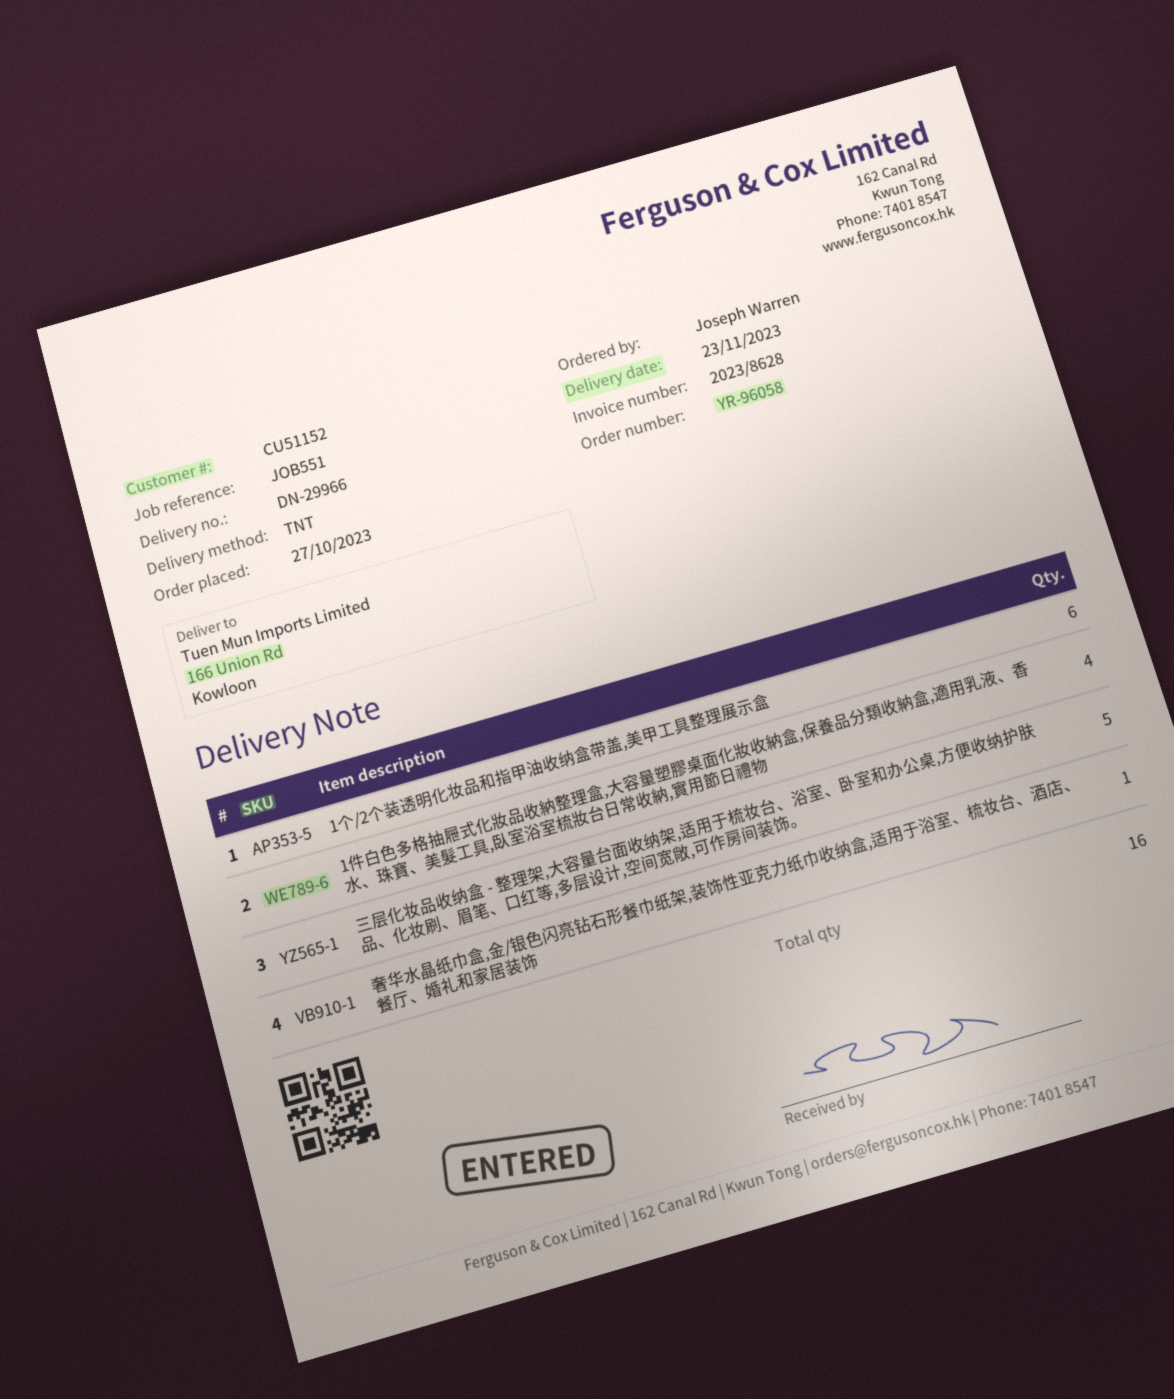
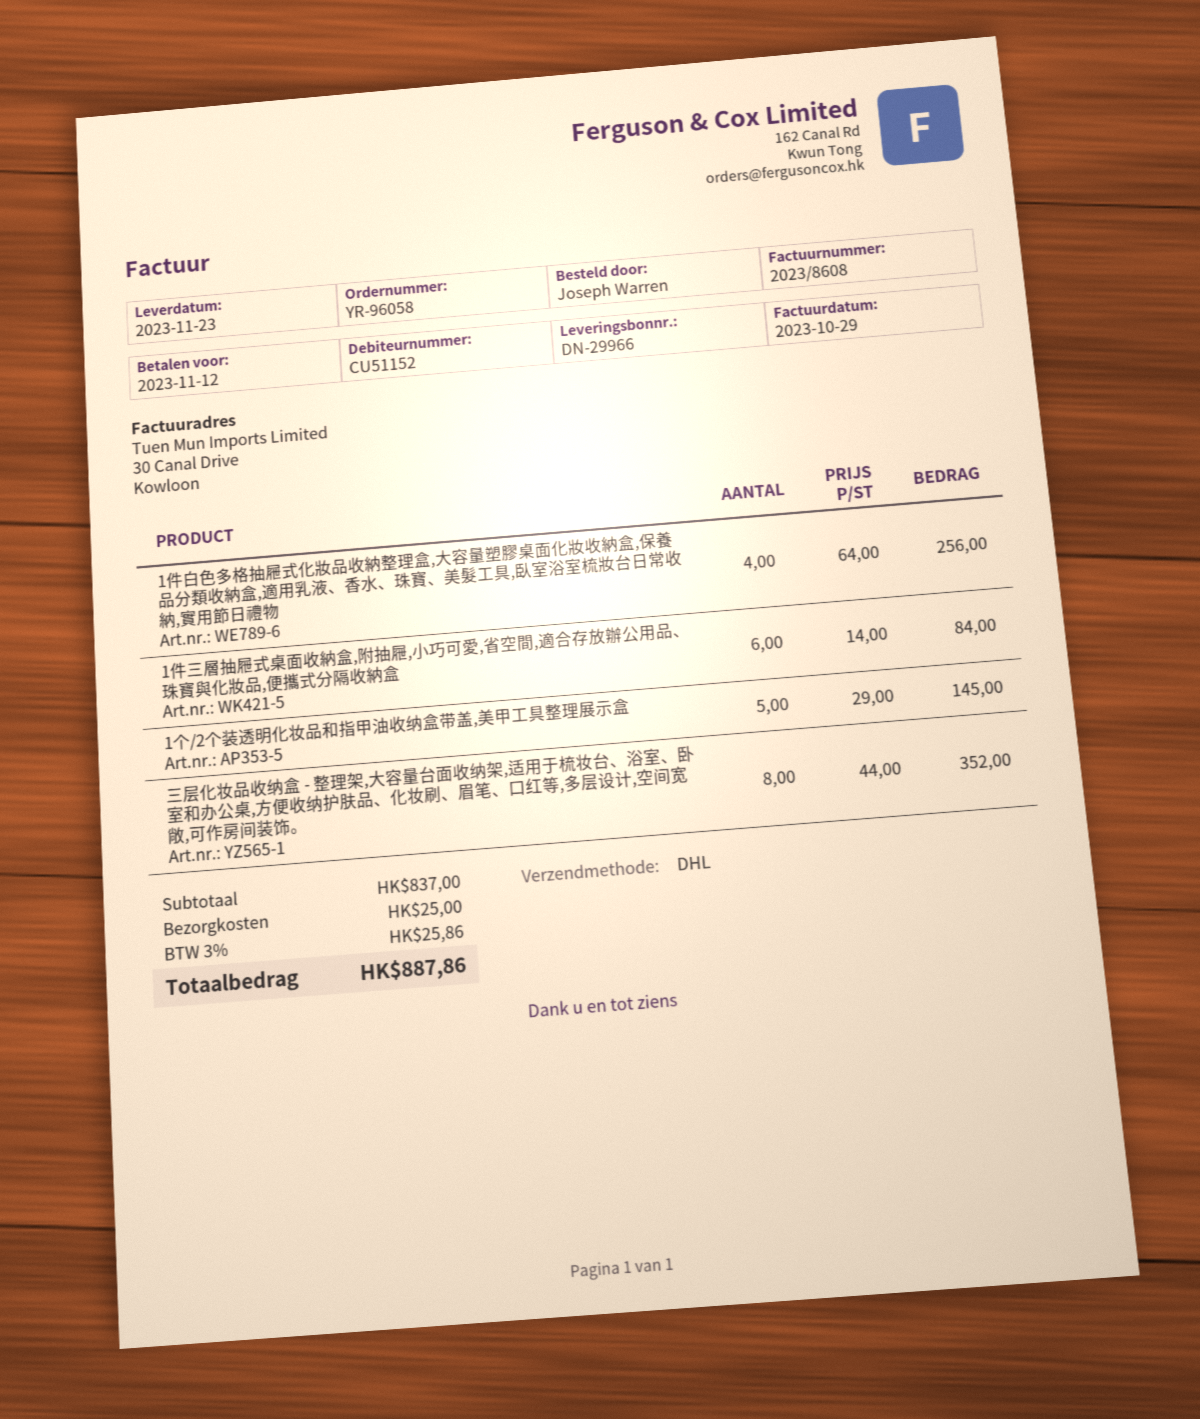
invoice number: 2023/8628 -> 2023/8608
shipping method: TNT -> DHL
1个/2个装透明化妆品和指甲油收纳盒带盖,美甲工具整理展示盒: 6 -> 5
三层化妆品收纳盒 - 整理架,大容量台面收纳架,适用于梳妆台、浴室、卧室和办公桌,方便收纳护肤品、化妆刷、眉笔、口红等,多层设计,空间宽敞,可作房间装饰。: 5 -> 8
奢华水晶纸巾盒,金/银色闪亮钻石形餐巾纸架,装饰性亚克力纸巾收纳盒,适用于浴室、梳妆台、酒店、餐厅、婚礼和家居装饰: 1 -> none
1件三層抽屜式桌面收納盒,附抽屜,小巧可愛,省空間,適合存放辦公用品、珠寶與化妝品,便攜式分隔收納盒: none -> 6

